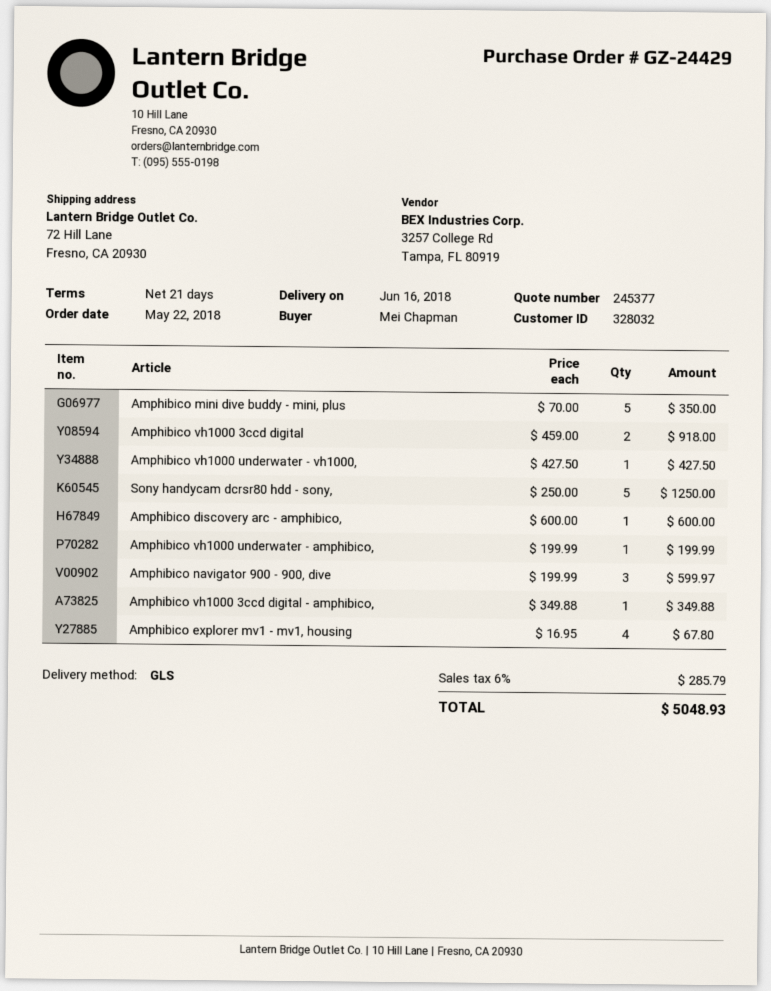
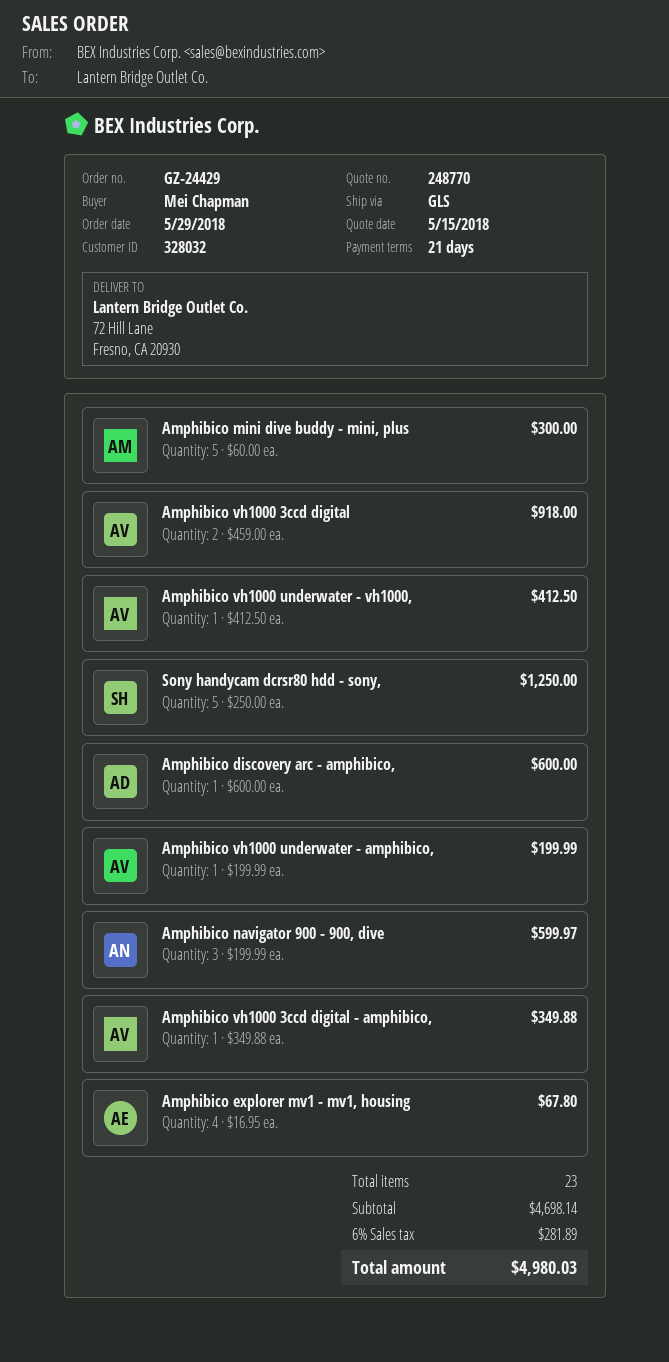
quote number: 245377 -> 248770
order date: 2018-05-22 -> 2018-05-29
Amphibico mini dive buddy - mini, plus: 5 x 70.00 = 350.00 -> 5 x 60.00 = 300.00
Amphibico vh1000 underwater - vh1000,: 1 x 427.50 = 427.50 -> 1 x 412.50 = 412.50
tax: 6% = 285.79 -> 6% = 281.89
total: 5048.93 -> 4980.03

